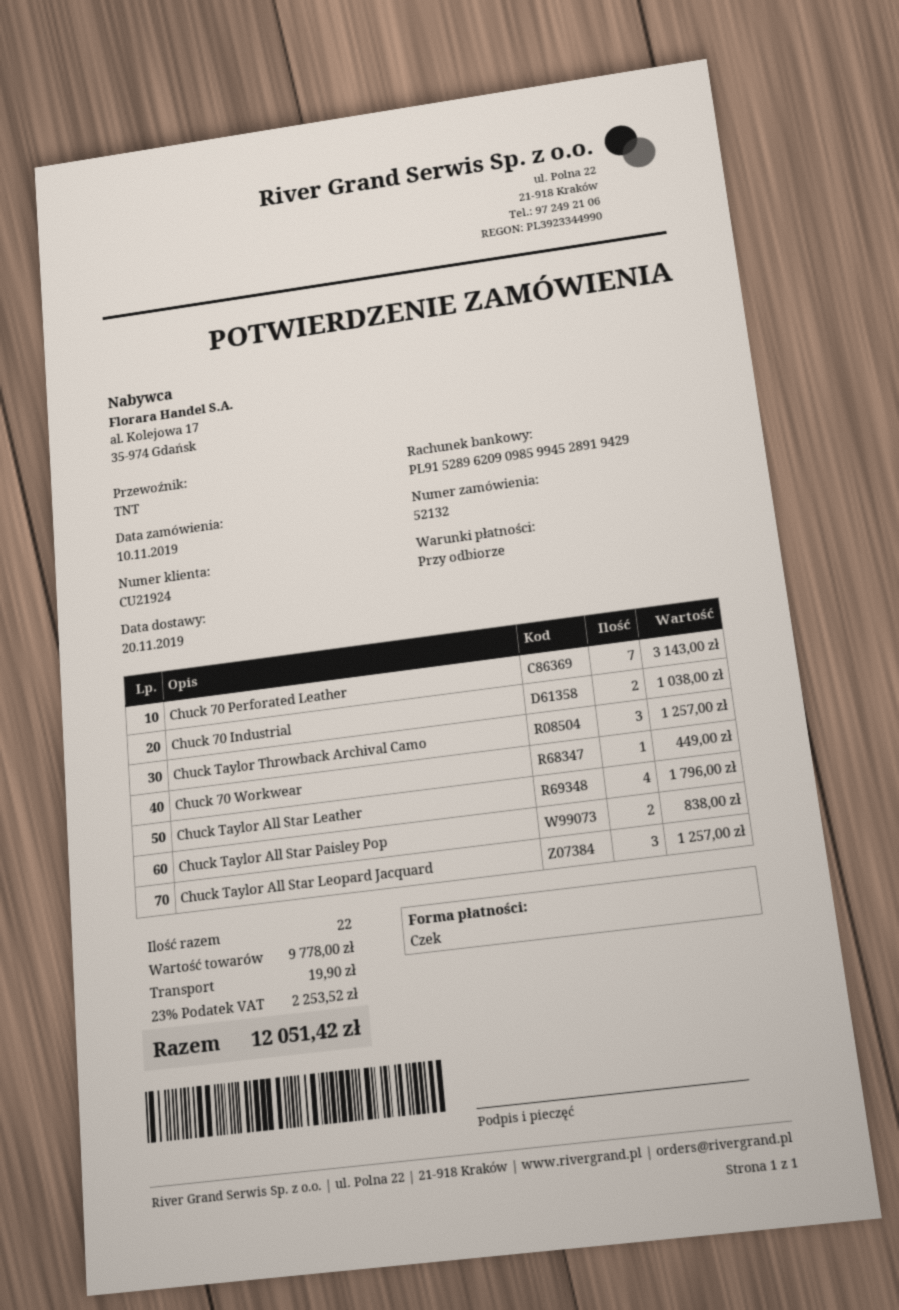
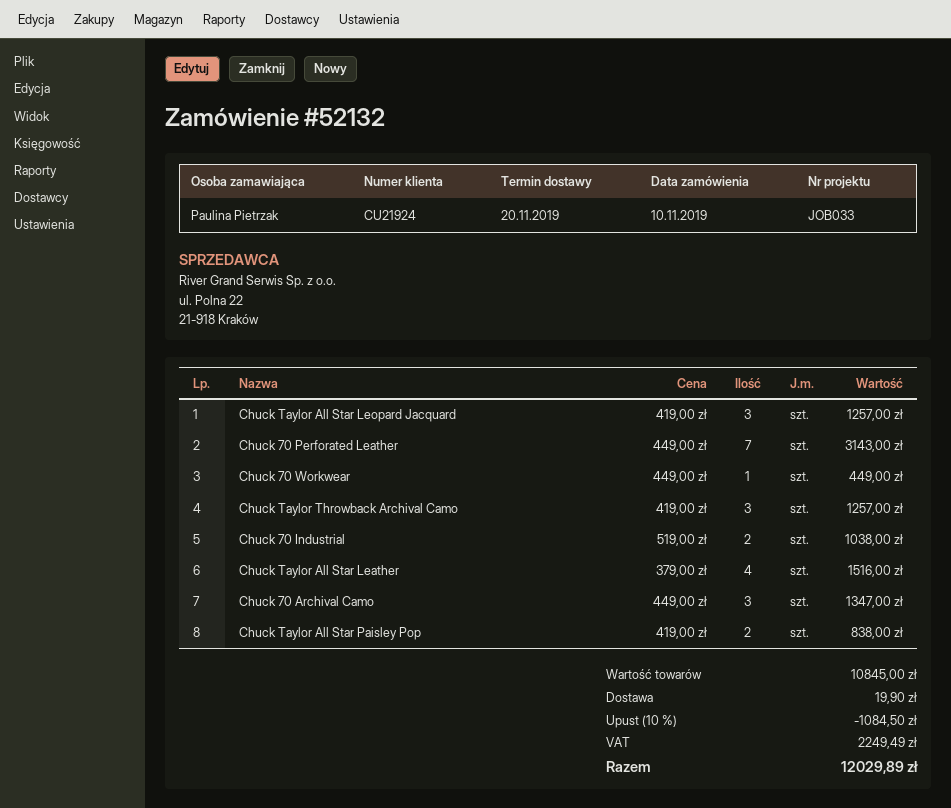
Chuck Taylor All Star Leather: 4 for 1796.00 -> 4 for 1516.00
Chuck 70 Archival Camo: none -> 3 for 1347.00
subtotal: 9778.00 -> 10845.00
discount: none -> 10% = 1084.50
tax: 2253.52 -> 2249.49
total: 12051.42 -> 12029.89

